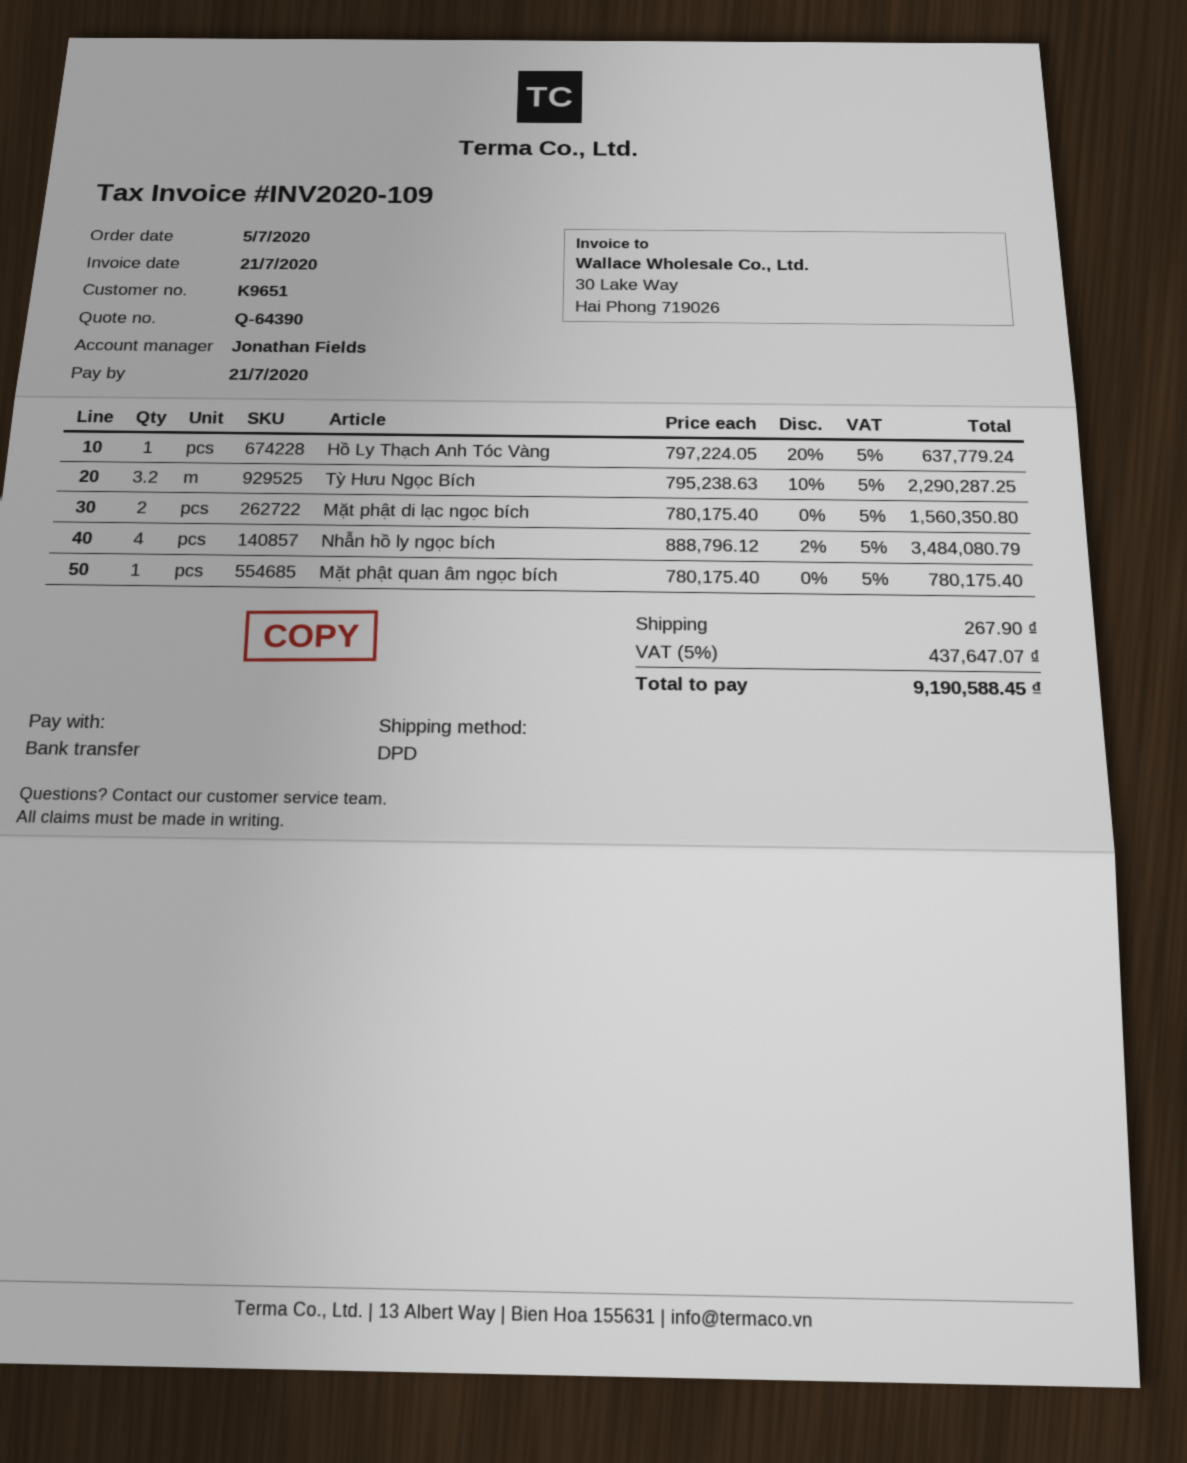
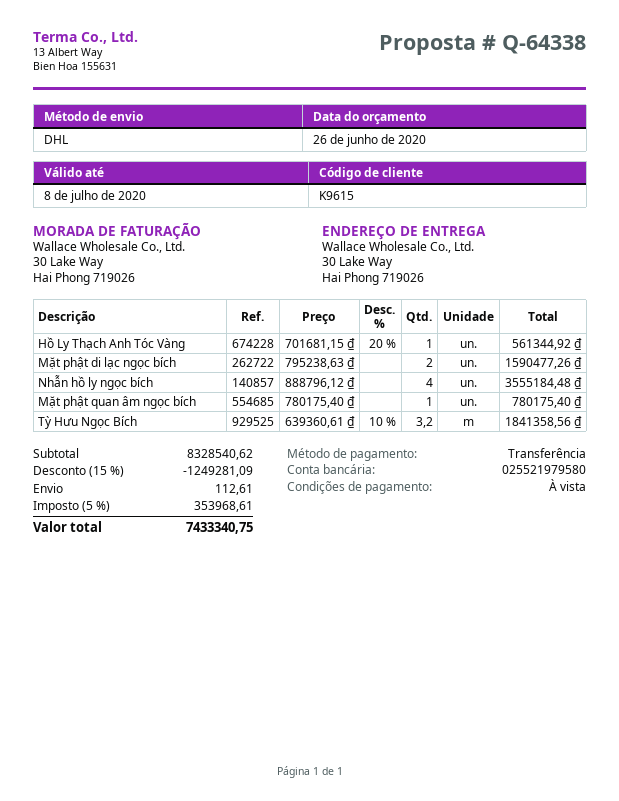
quote number: Q-64390 -> Q-64338
customer number: K9651 -> K9615
shipping method: DPD -> DHL
Hồ Ly Thạch Anh Tóc Vàng: 1 x 797224.05 - 20% = 637779.24 -> 1 x 701681.15 - 20% = 561344.92
Tỳ Hưu Ngọc Bích: 3.2 x 795238.63 - 10% = 2290287.25 -> 3.2 x 639360.61 - 10% = 1841358.56
Mặt phật di lạc ngọc bích: 2 x 780175.40 = 1560350.80 -> 2 x 795238.63 = 1590477.26
Nhẫn hồ ly ngọc bích: 4 x 888796.12 - 2% = 3484080.79 -> 4 x 888796.12 = 3555184.48
discount: none -> 15% = 1249281.09
shipping: 267.90 -> 112.61
tax: 5% = 437647.07 -> 5% = 353968.61
total: 9190588.45 -> 7433340.75

